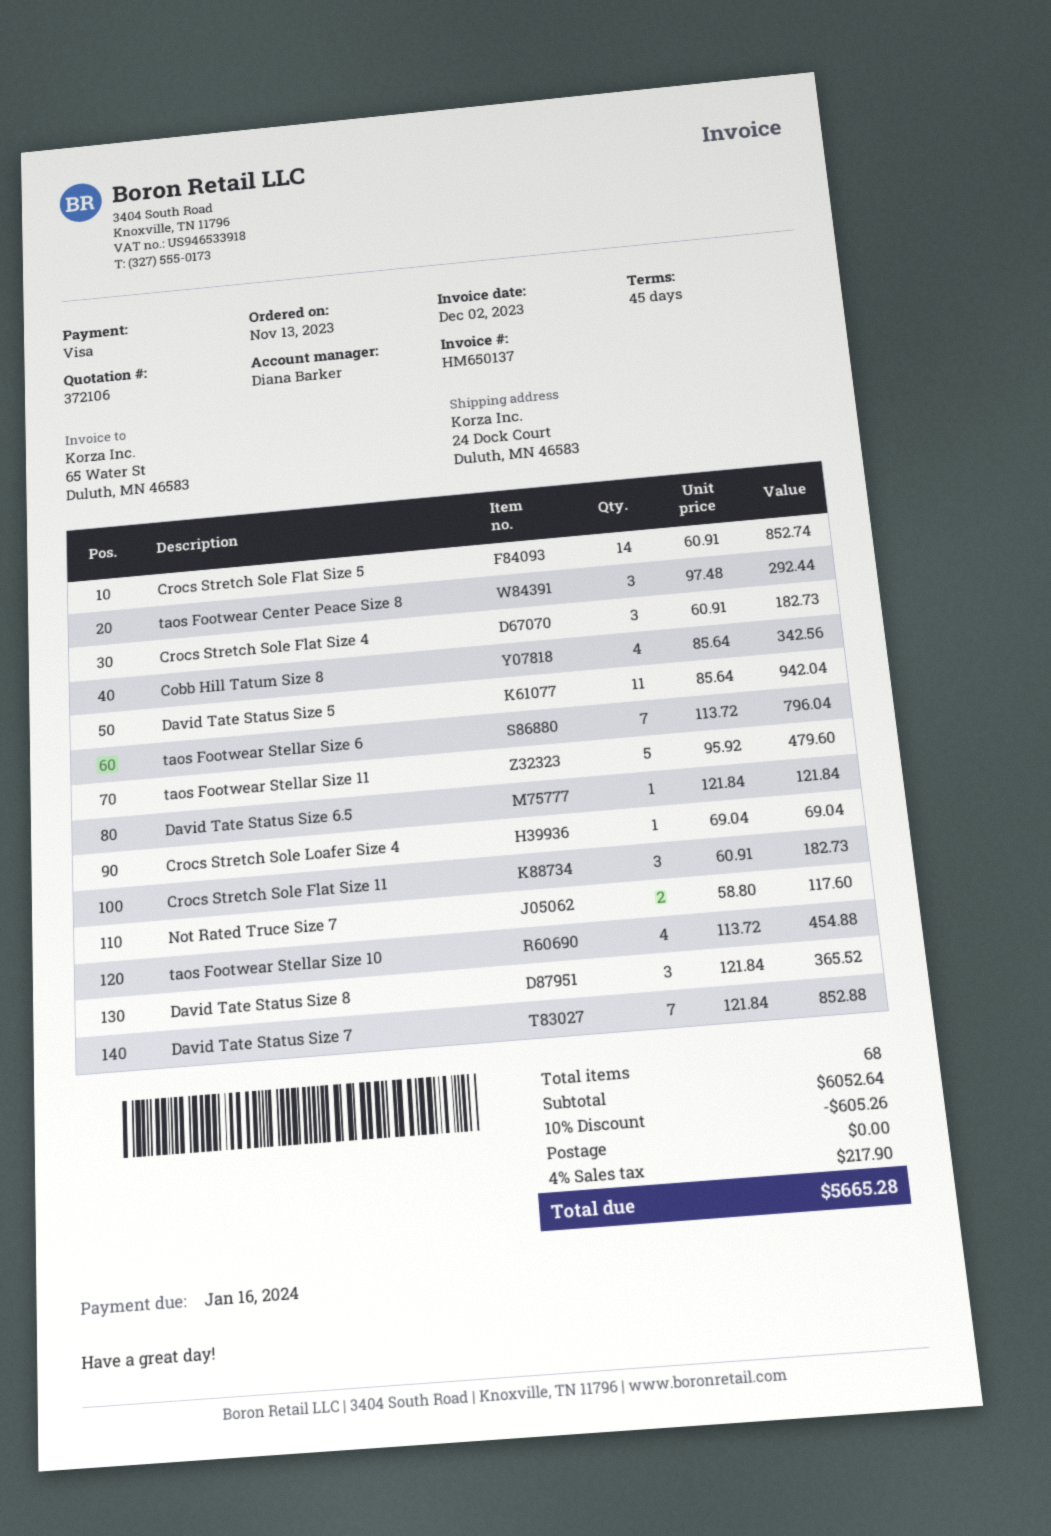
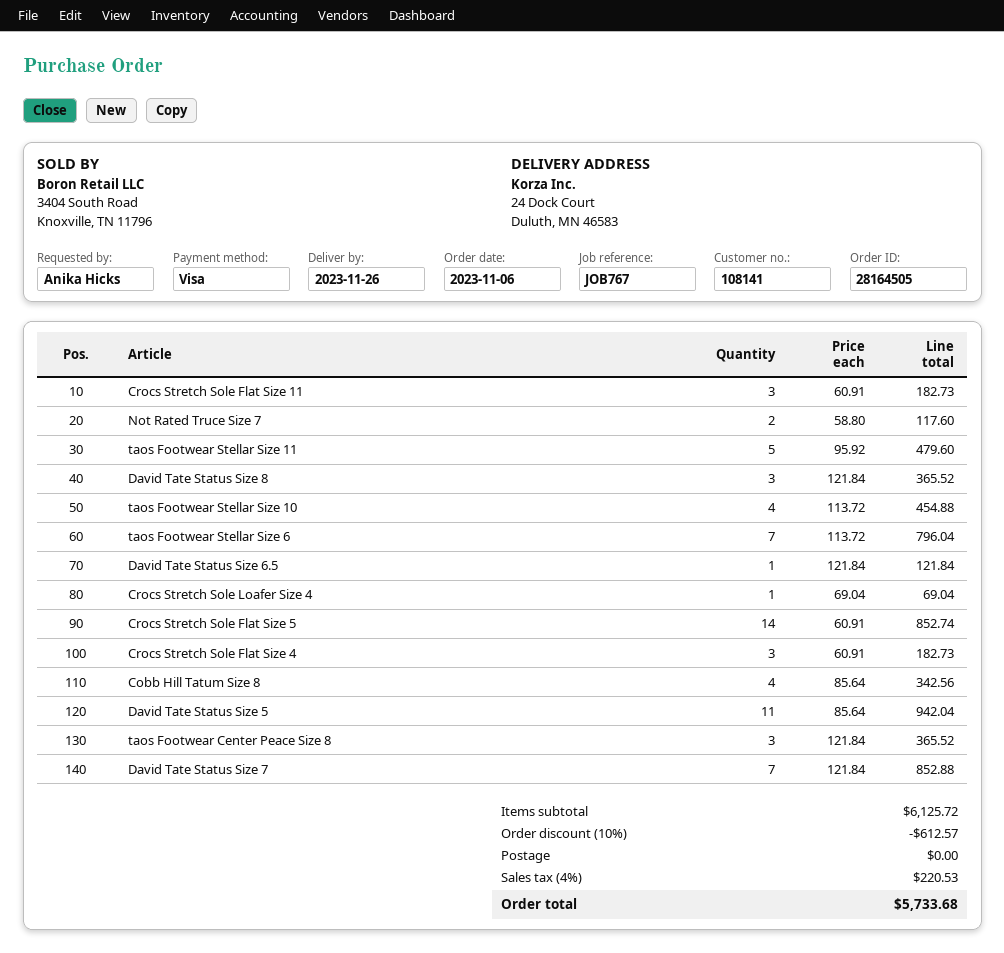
order date: 2023-11-13 -> 2023-11-06
taos Footwear Center Peace Size 8: 3 x 97.48 = 292.44 -> 3 x 121.84 = 365.52
subtotal: 6052.64 -> 6125.72
discount: 10% = 605.26 -> 10% = 612.57
tax: 4% = 217.90 -> 4% = 220.53
total: 5665.28 -> 5733.68

